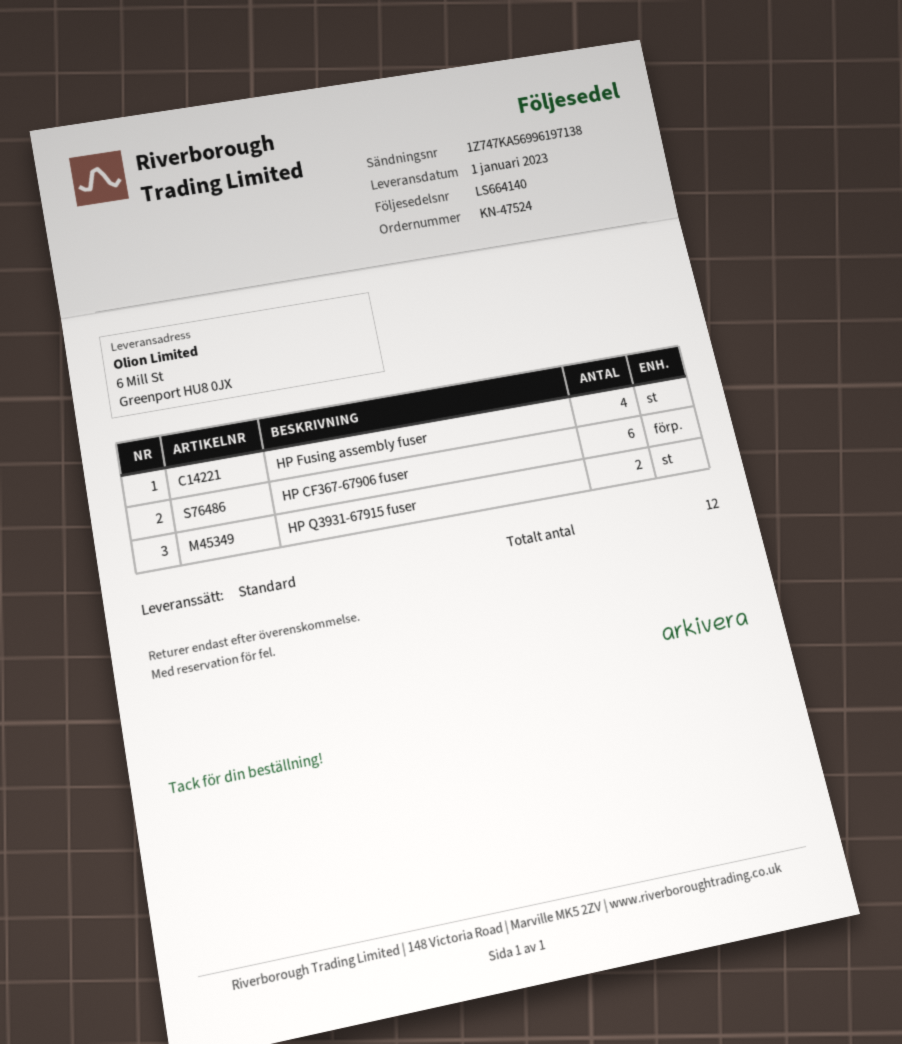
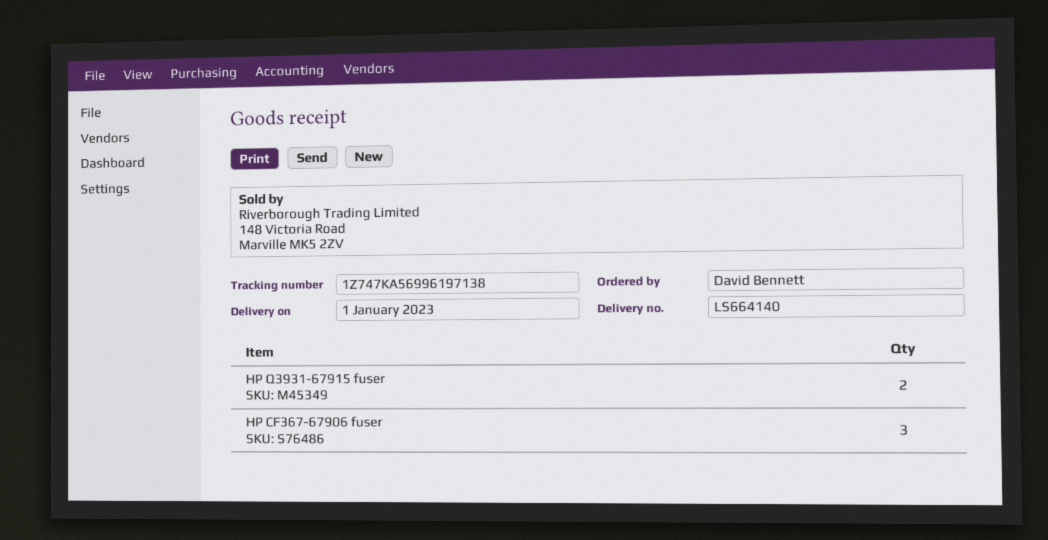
HP Fusing assembly fuser: 4 -> none
HP CF367-67906 fuser: 6 -> 3

